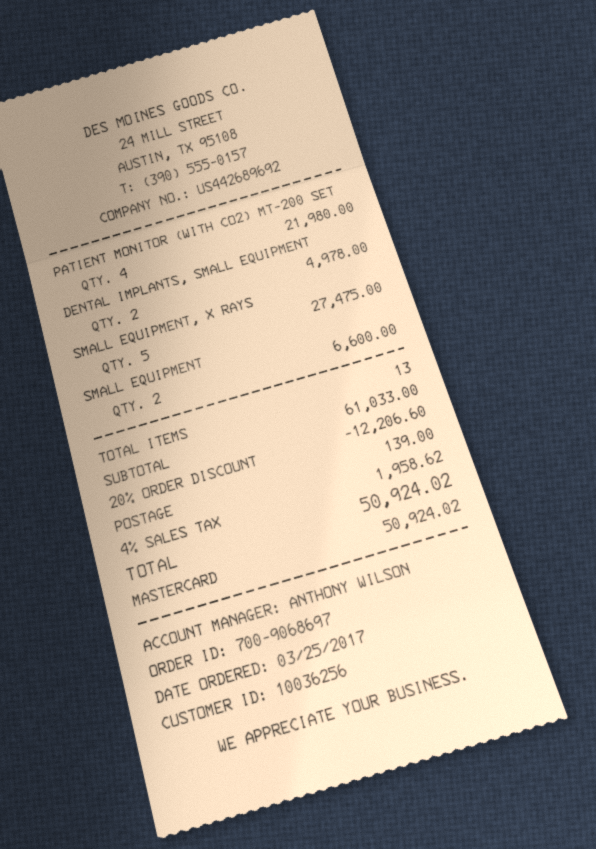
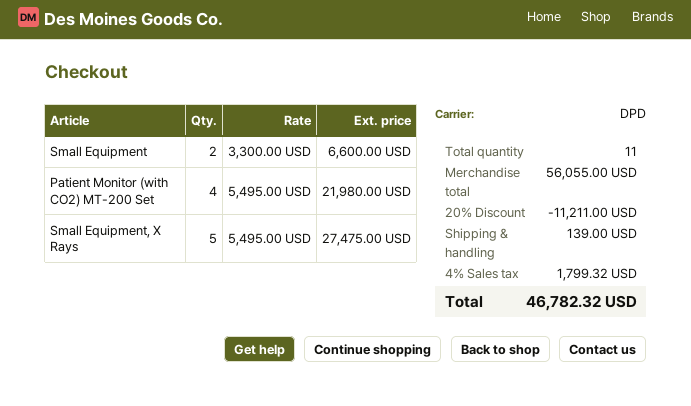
DENTAL IMPLANTS, SMALL EQUIPMENT: 2 for 4978.00 -> none
total quantity: 13 -> 11
subtotal: 61033.00 -> 56055.00
discount: 20% = 12206.60 -> 20% = 11211.00
tax: 4% = 1958.62 -> 4% = 1799.32
total: 50924.02 -> 46782.32

